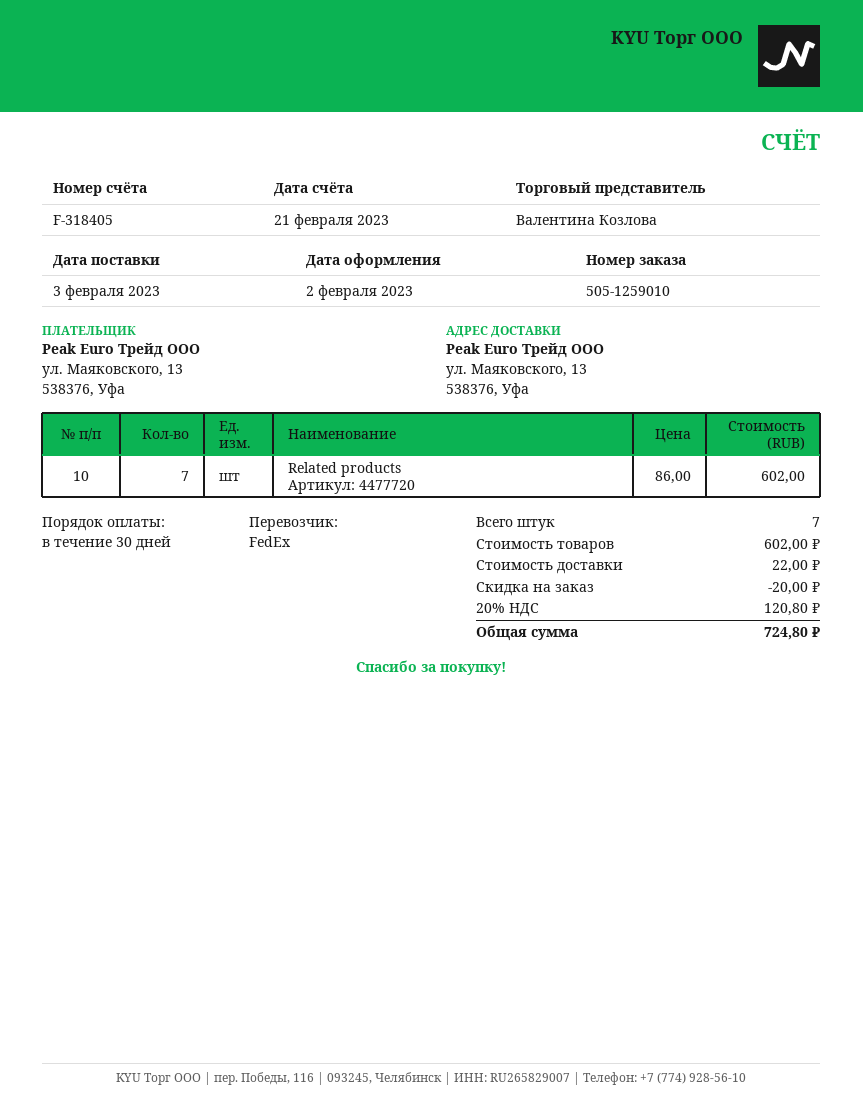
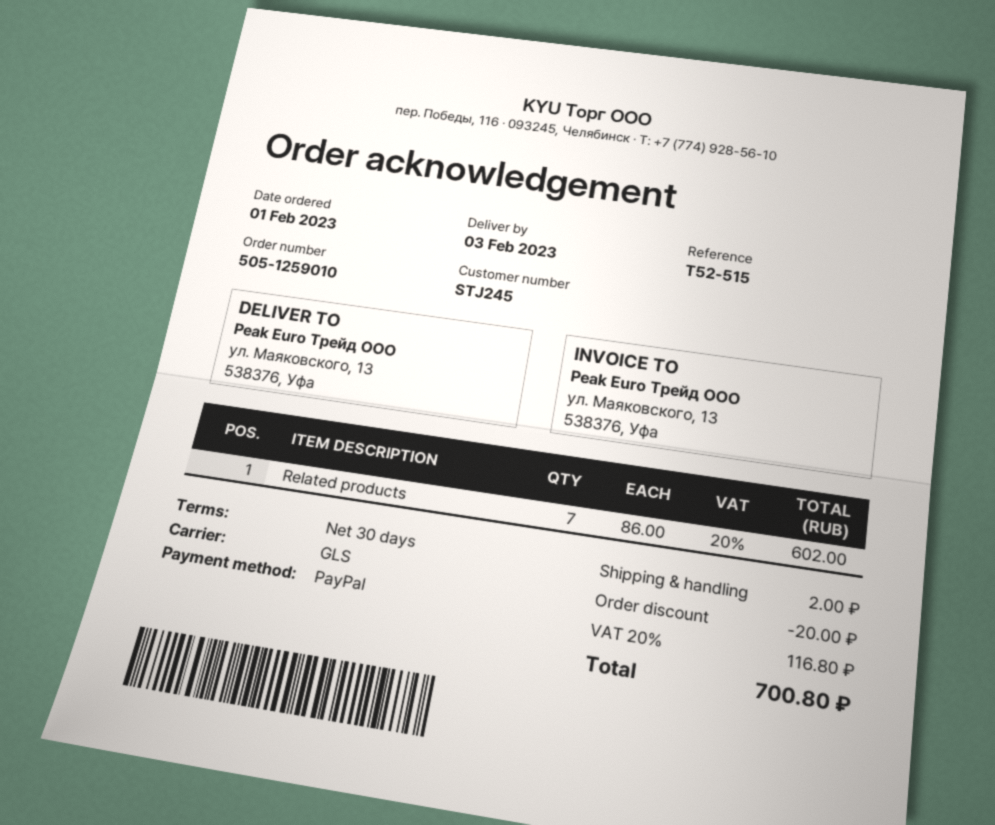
order date: 2023-02-02 -> 2023-02-01
shipping method: FedEx -> GLS
shipping: 22.00 -> 2.00
tax: 20% = 120.80 -> 20% = 116.80
total: 724.80 -> 700.80

